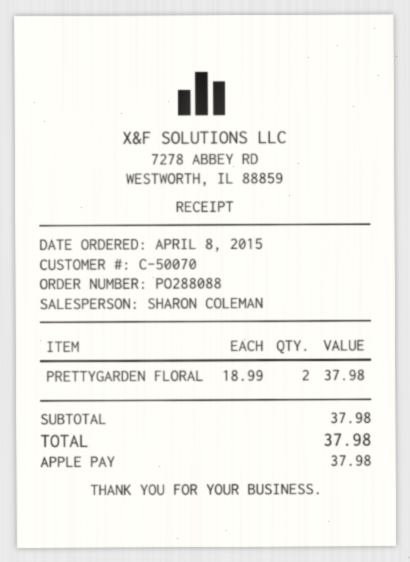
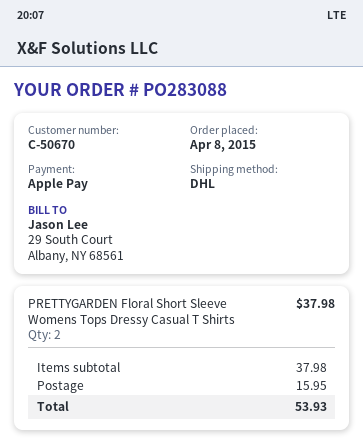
order number: PO288088 -> PO283088
customer number: C-50070 -> C-50670
shipping: none -> 15.95
total: 37.98 -> 53.93

